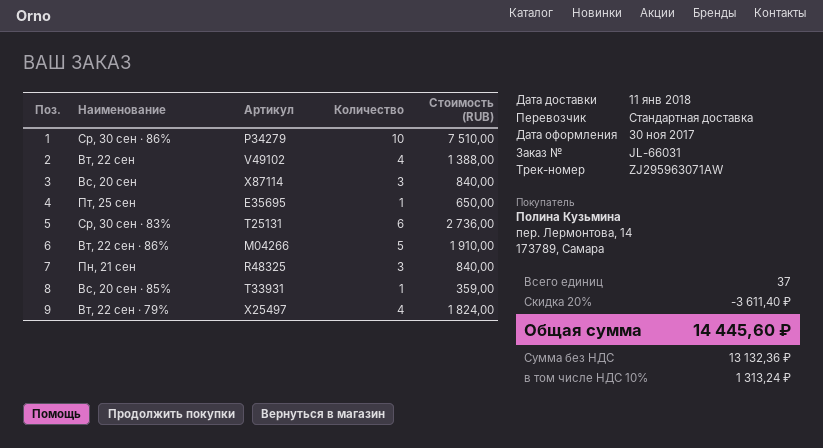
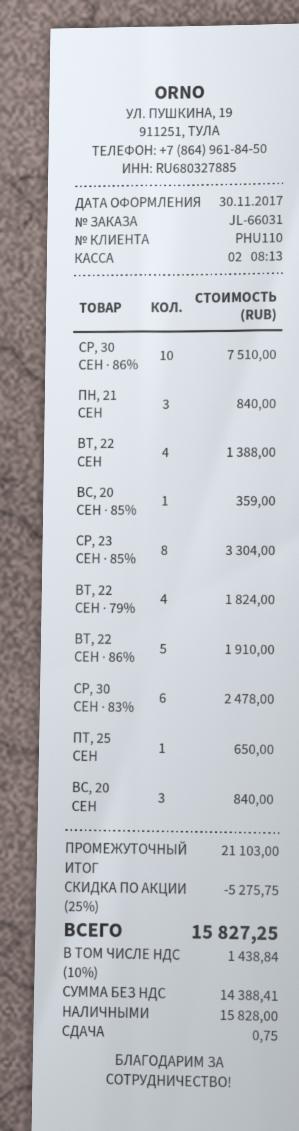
Ср, 30 сен · 83%: 6 for 2736.00 -> 6 for 2478.00
СР, 23 СЕН · 85%: none -> 8 for 3304.00
discount: 20% = 3611.40 -> 25% = 5275.75
net: 13132.36 -> 14388.41
tax: 10% = 1313.24 -> 10% = 1438.84
total: 14445.60 -> 15827.25

